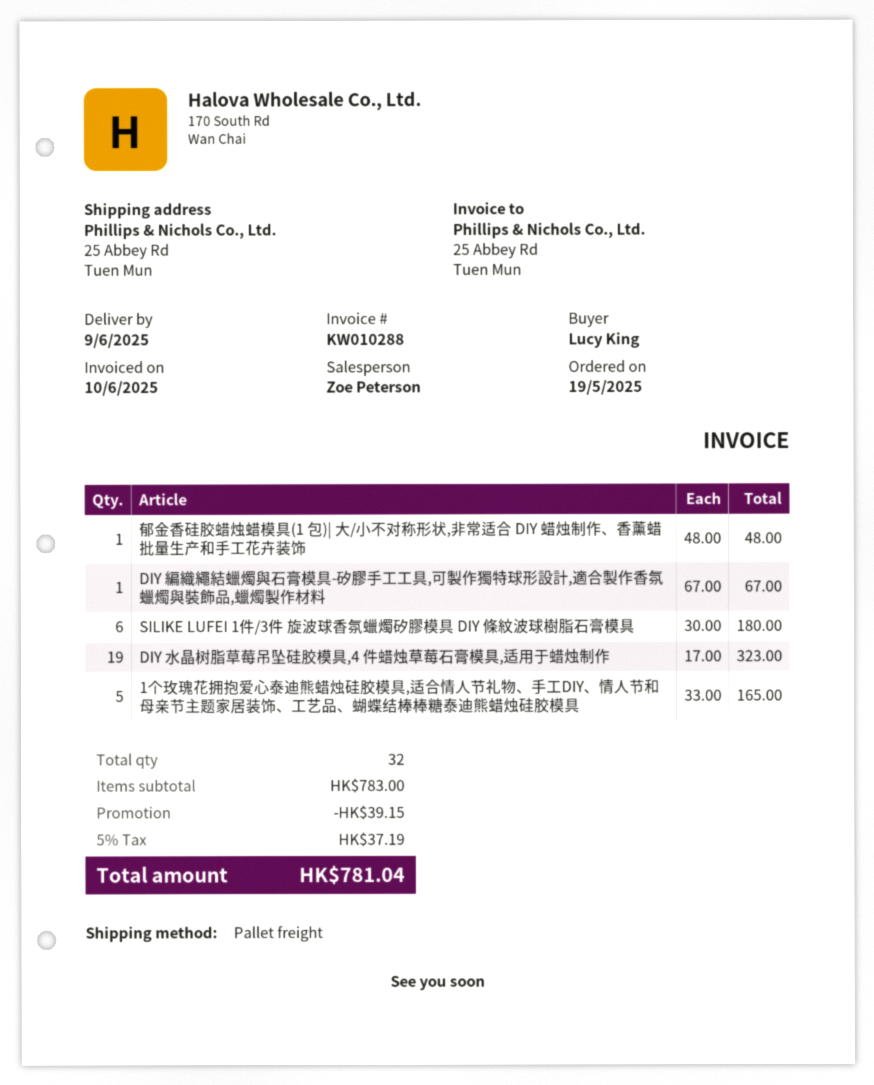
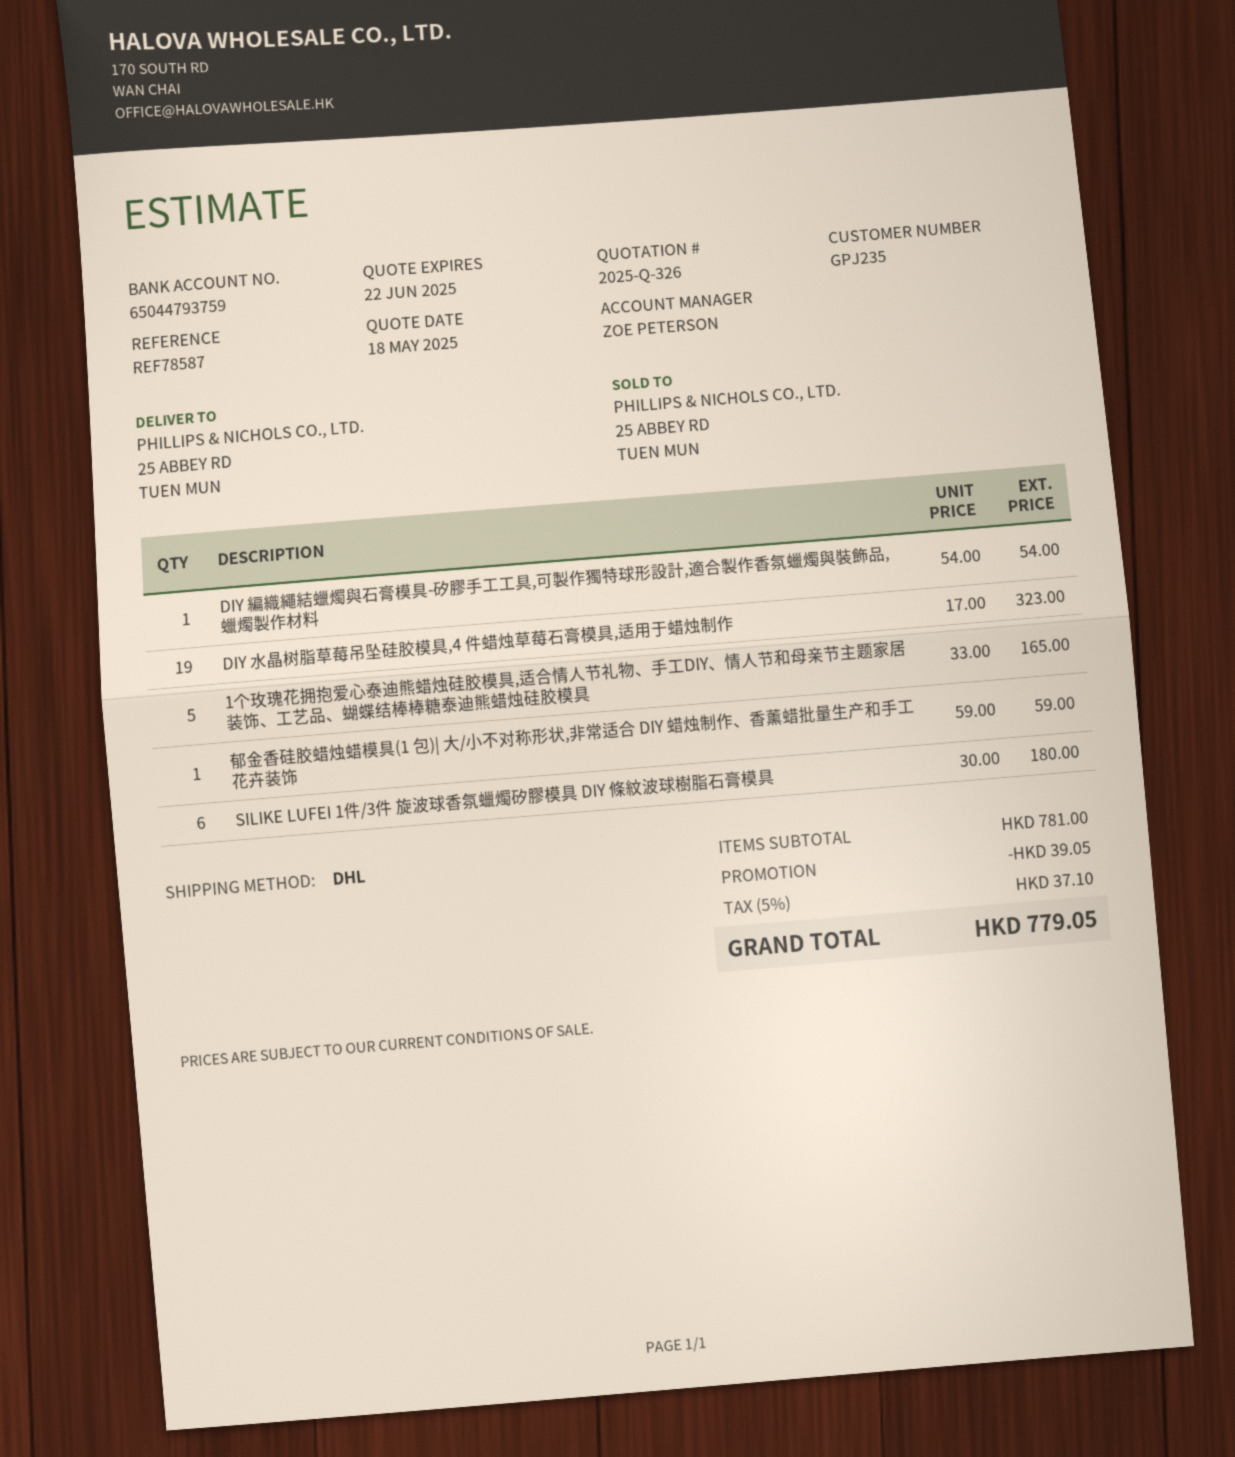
shipping method: pallet freight -> DHL
郁金香硅胶蜡烛蜡模具(1 包)| 大/小不对称形状,非常适合 DIY 蜡烛制作、香薰蜡批量生产和手工花卉装饰: 1 x 48.00 = 48.00 -> 1 x 59.00 = 59.00
DIY 編織繩結蠟燭與石膏模具-矽膠手工工具,可製作獨特球形設計,適合製作香氛蠟燭與裝飾品,蠟燭製作材料: 1 x 67.00 = 67.00 -> 1 x 54.00 = 54.00
subtotal: 783.00 -> 781.00
discount: 39.15 -> 39.05
tax: 5% = 37.19 -> 5% = 37.10
total: 781.04 -> 779.05

